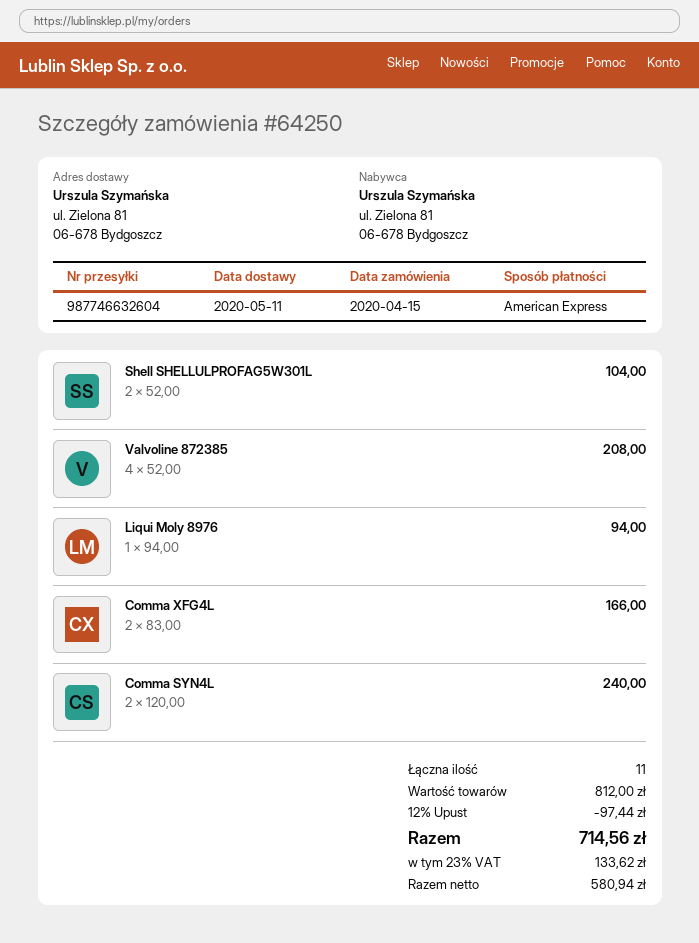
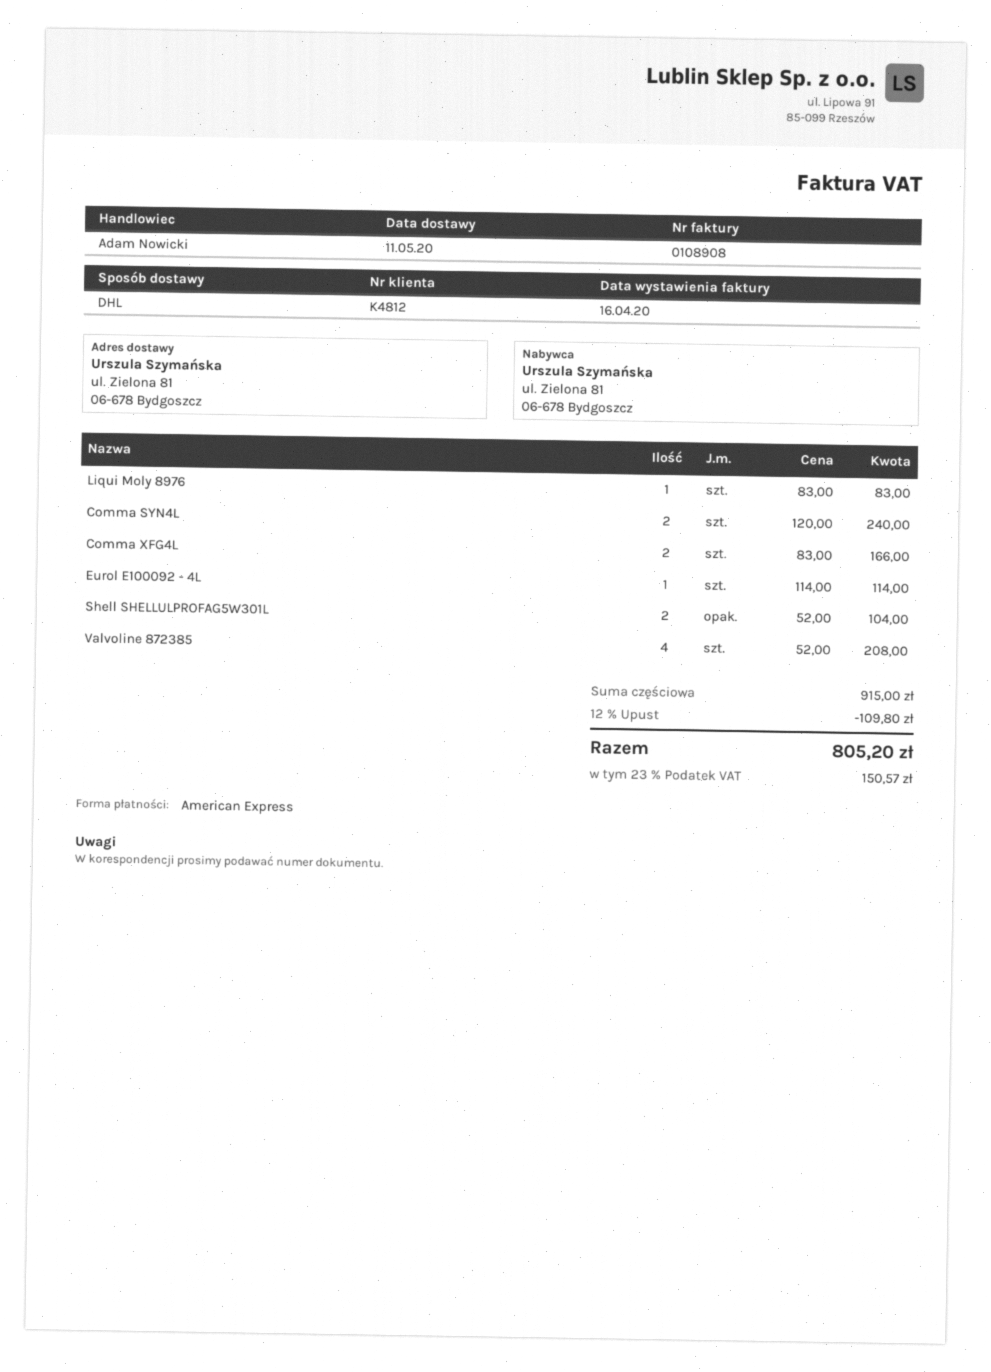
Liqui Moly 8976: 1 x 94.00 = 94.00 -> 1 x 83.00 = 83.00
Eurol E100092 - 4L: none -> 1 x 114.00 = 114.00
subtotal: 812.00 -> 915.00
discount: 12% = 97.44 -> 12% = 109.80
tax: 23% = 133.62 -> 23% = 150.57
total: 714.56 -> 805.20

